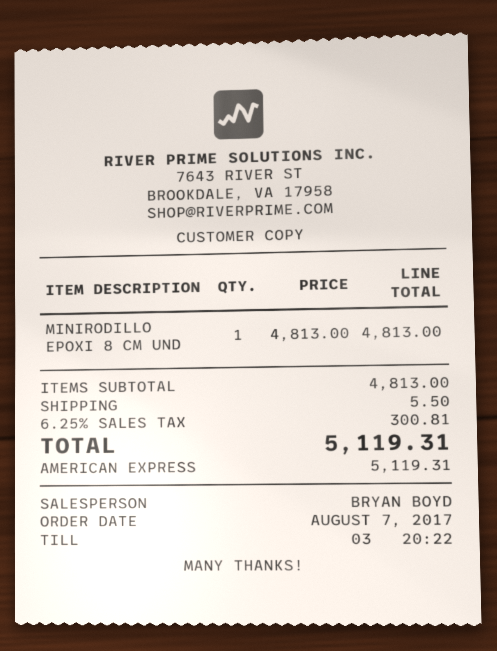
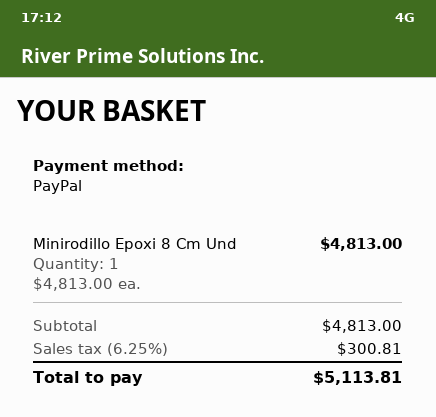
payment method: American Express -> PayPal
shipping: 5.50 -> none
total: 5119.31 -> 5113.81

